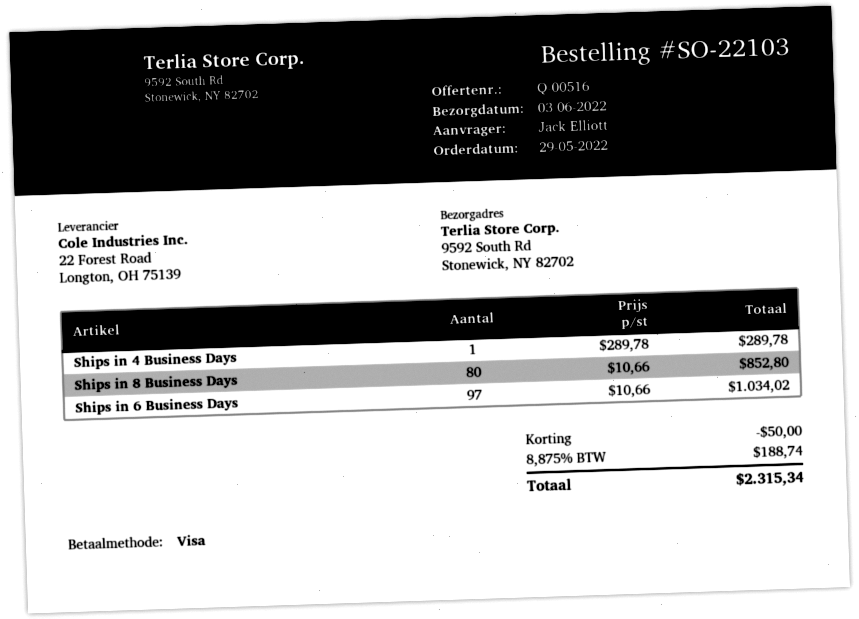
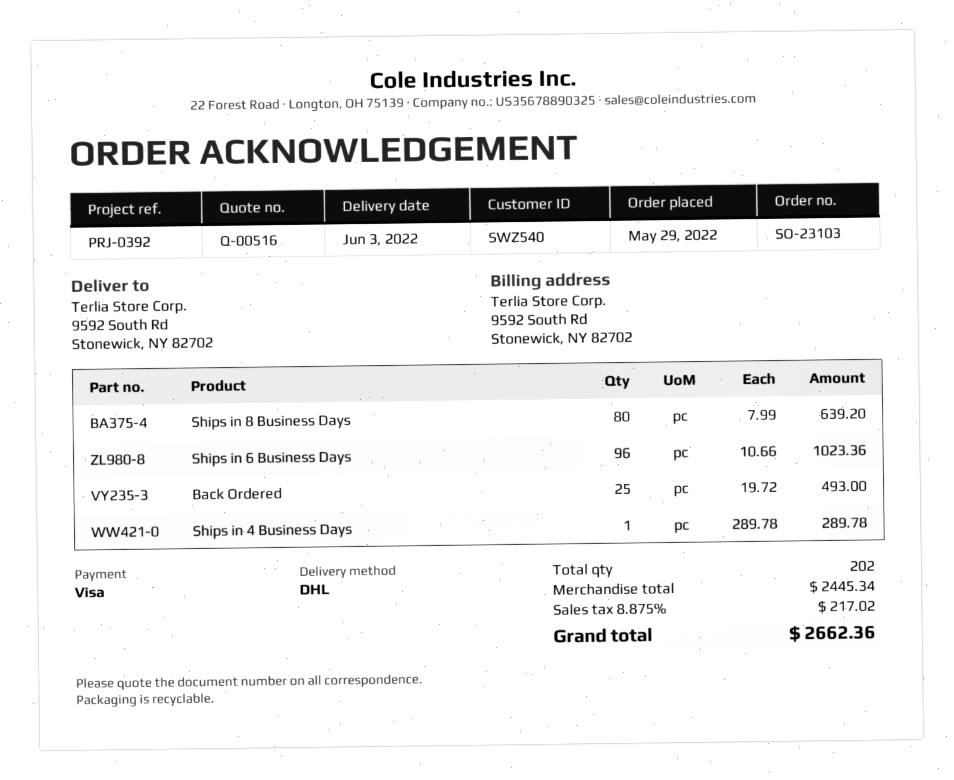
order number: SO-22103 -> SO-23103
Ships in 8 Business Days: 80 x 10.66 = 852.80 -> 80 x 7.99 = 639.20
Ships in 6 Business Days: 97 x 10.66 = 1034.02 -> 96 x 10.66 = 1023.36
Back Ordered: none -> 25 x 19.72 = 493.00
discount: 50.00 -> none
tax: 8.875% = 188.74 -> 8.875% = 217.02
total: 2315.34 -> 2662.36

